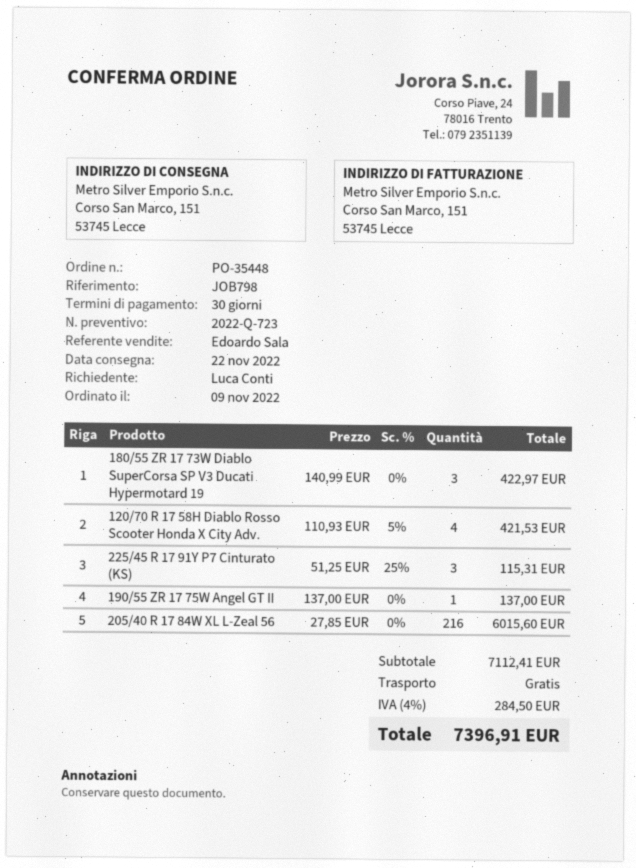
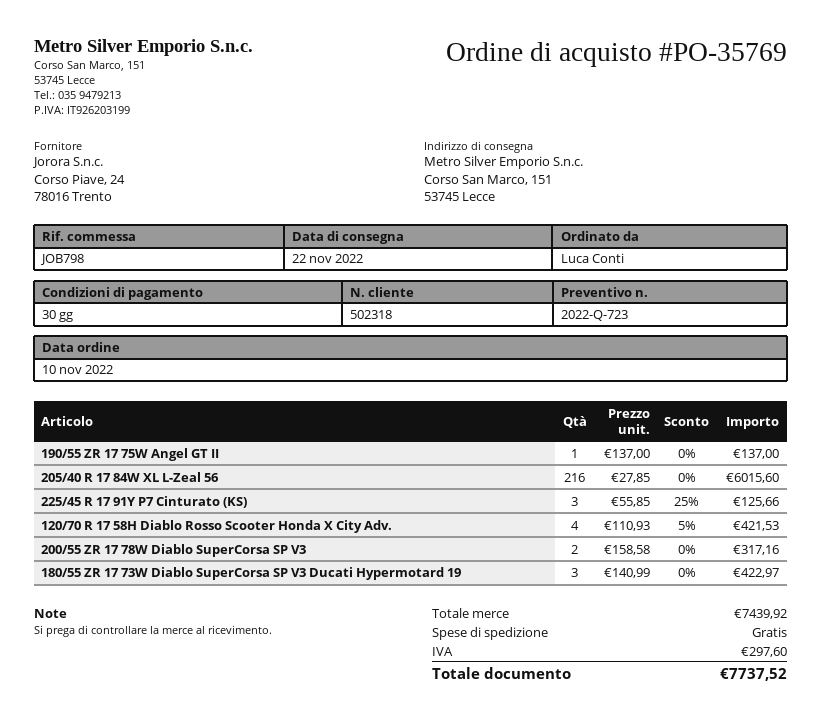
order number: PO-35448 -> PO-35769
order date: 2022-11-09 -> 2022-11-10
225/45 R 17 91Y P7 Cinturato (KS): 3 x 51.25 - 25% = 115.31 -> 3 x 55.85 - 25% = 125.66
200/55 ZR 17 78W Diablo SuperCorsa SP V3: none -> 2 x 158.58 = 317.16
subtotal: 7112.41 -> 7439.92
tax: 284.50 -> 297.60
total: 7396.91 -> 7737.52

